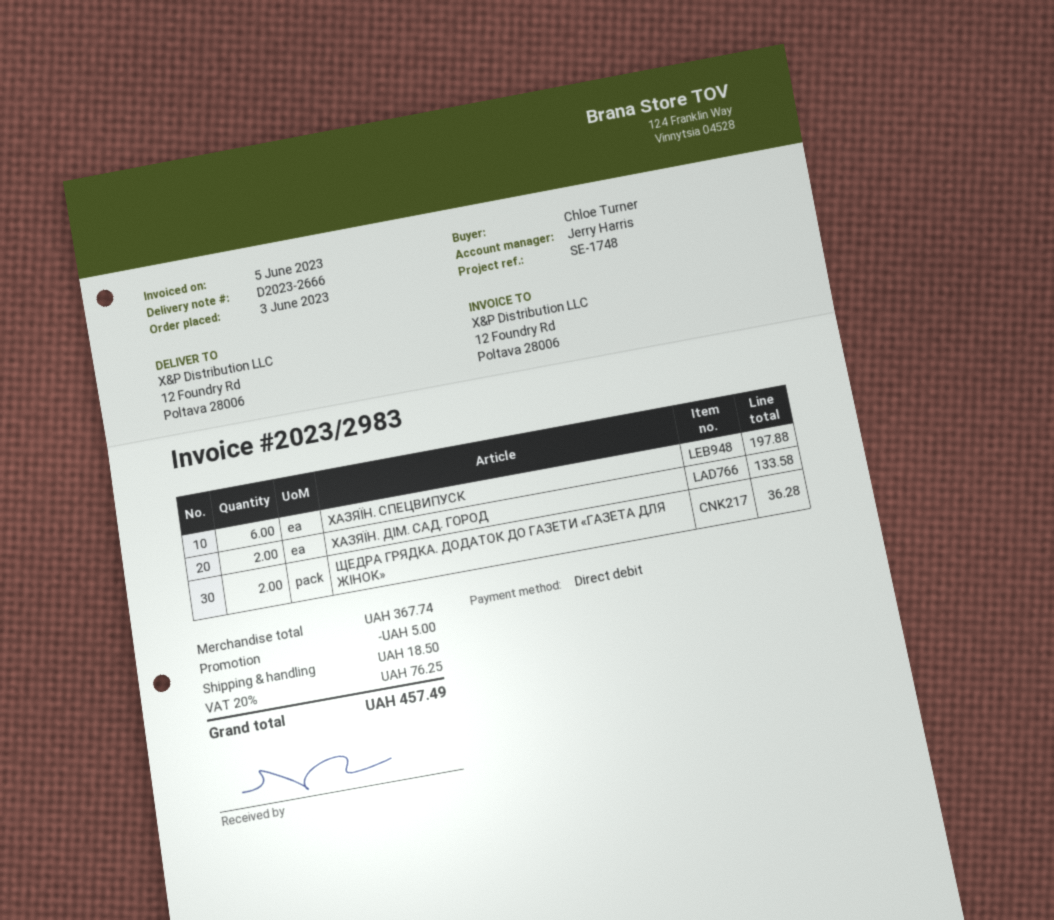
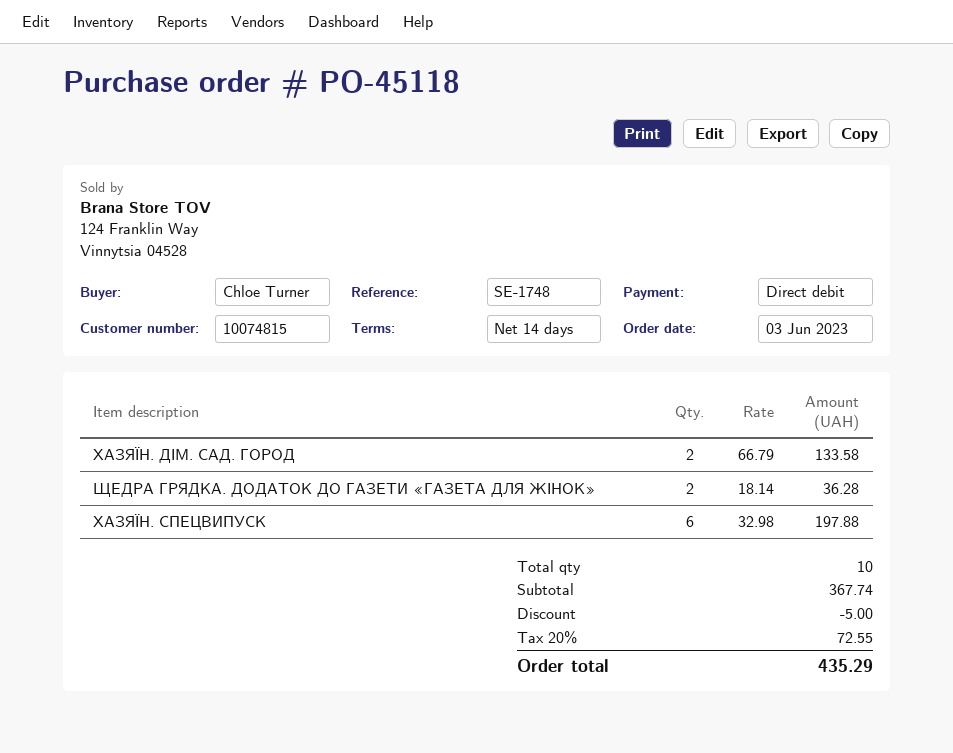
shipping: 18.50 -> none
tax: 20% = 76.25 -> 20% = 72.55
total: 457.49 -> 435.29

